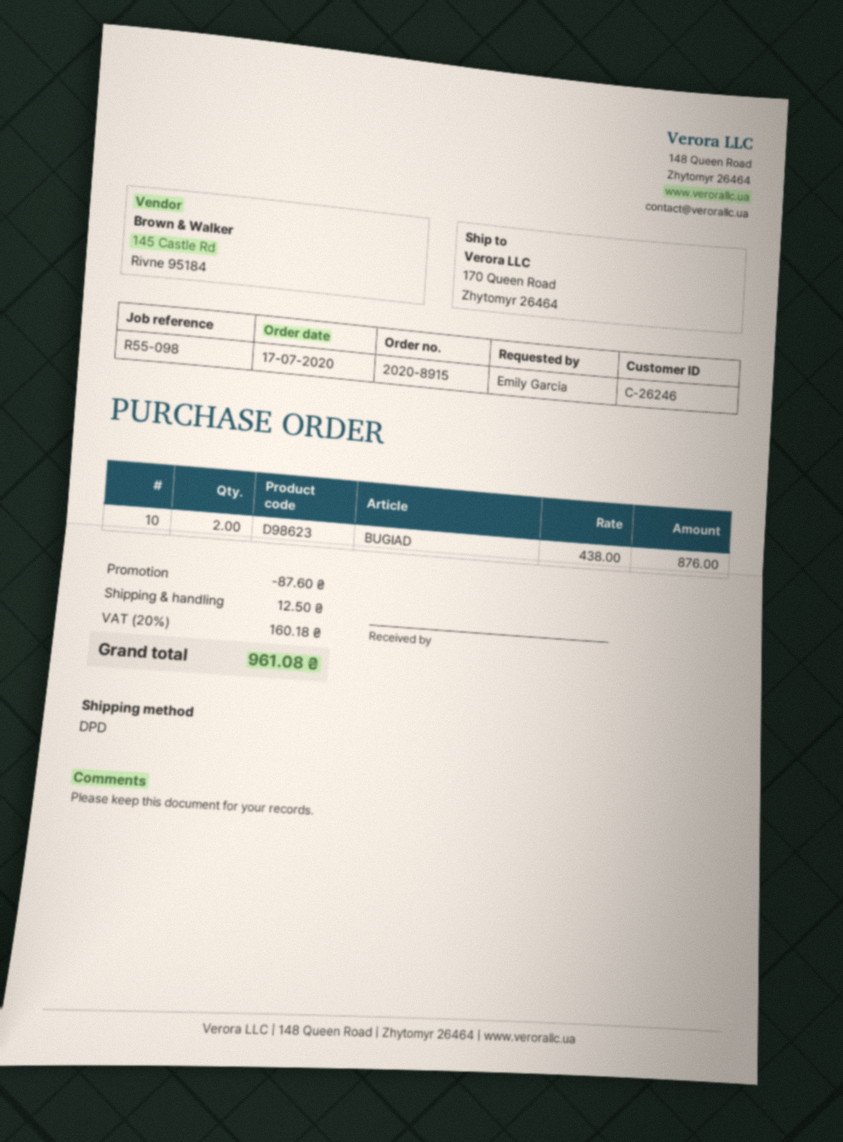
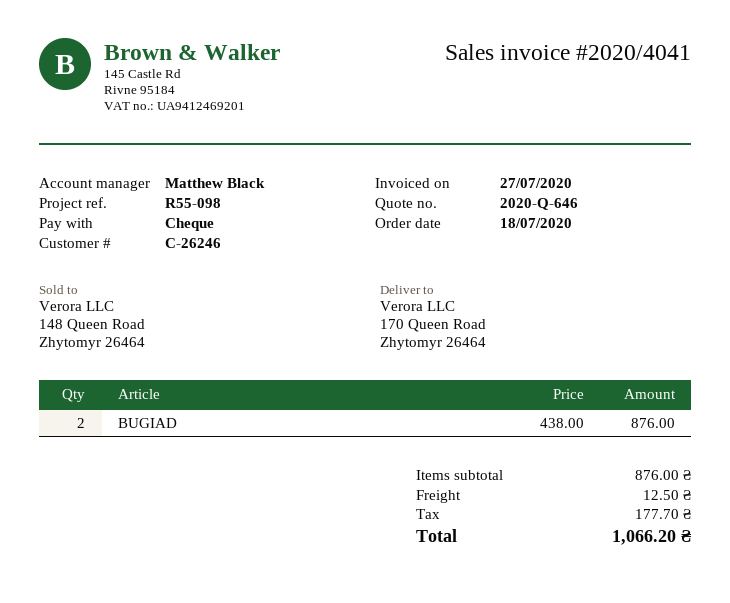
order date: 2020-07-17 -> 2020-07-18
discount: 87.60 -> none
tax: 160.18 -> 177.70
total: 961.08 -> 1066.20

